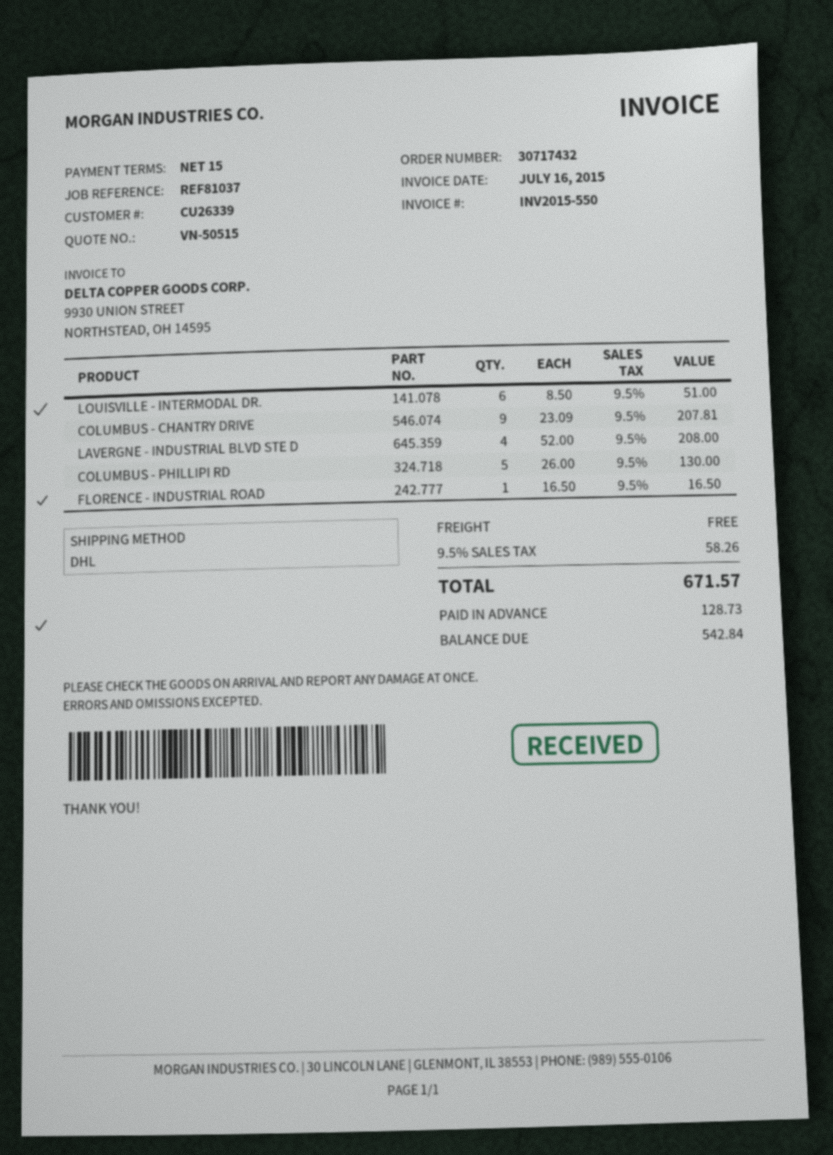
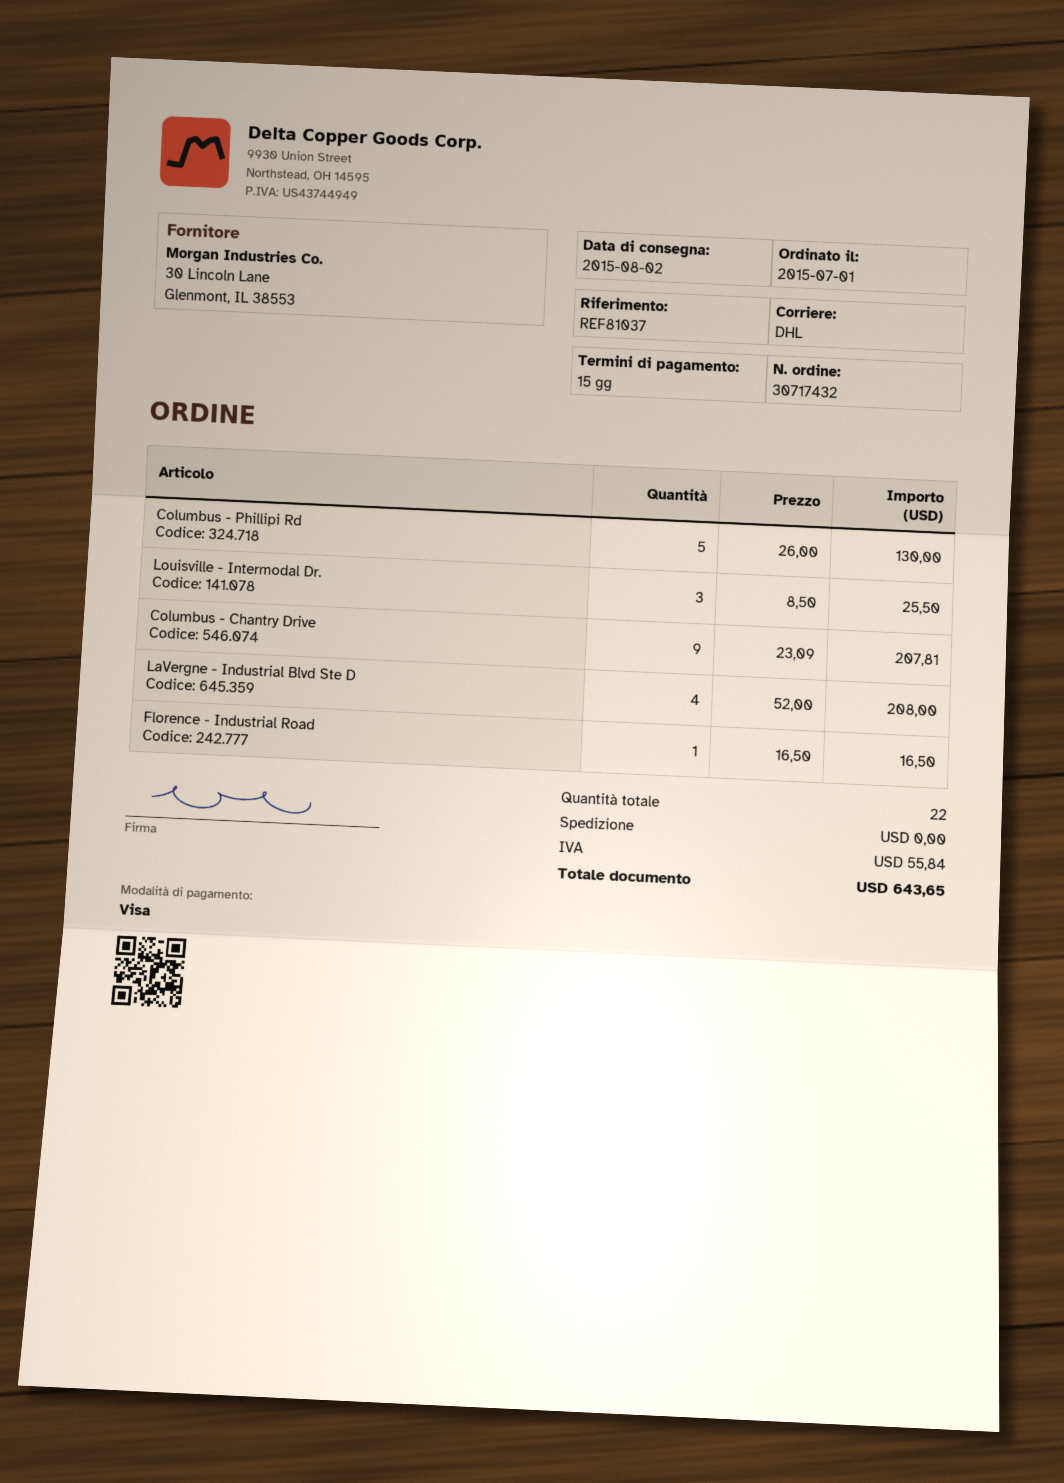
LOUISVILLE - INTERMODAL DR.: 6 x 8.50 = 51.00 -> 3 x 8.50 = 25.50
tax: 58.26 -> 55.84
total: 671.57 -> 643.65

